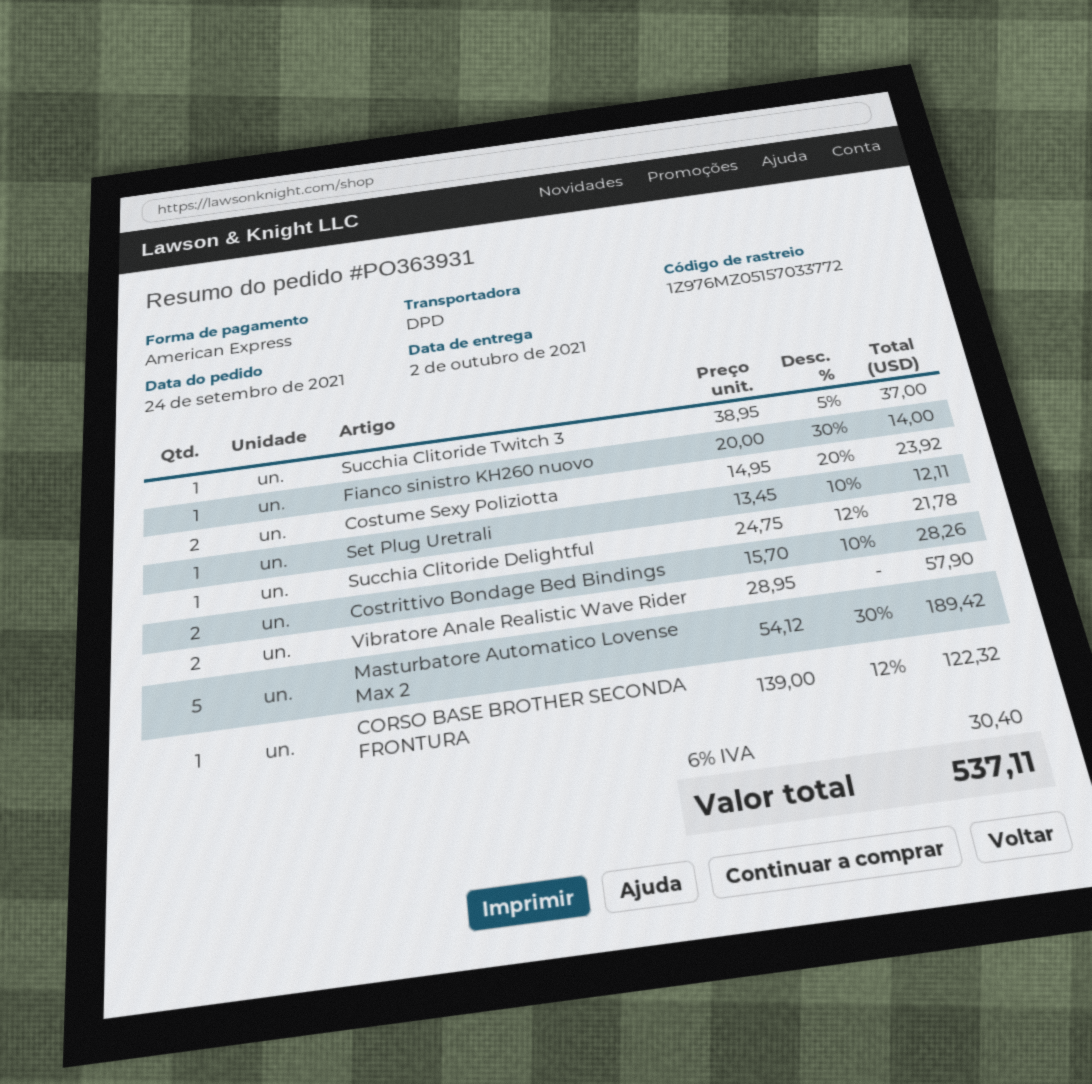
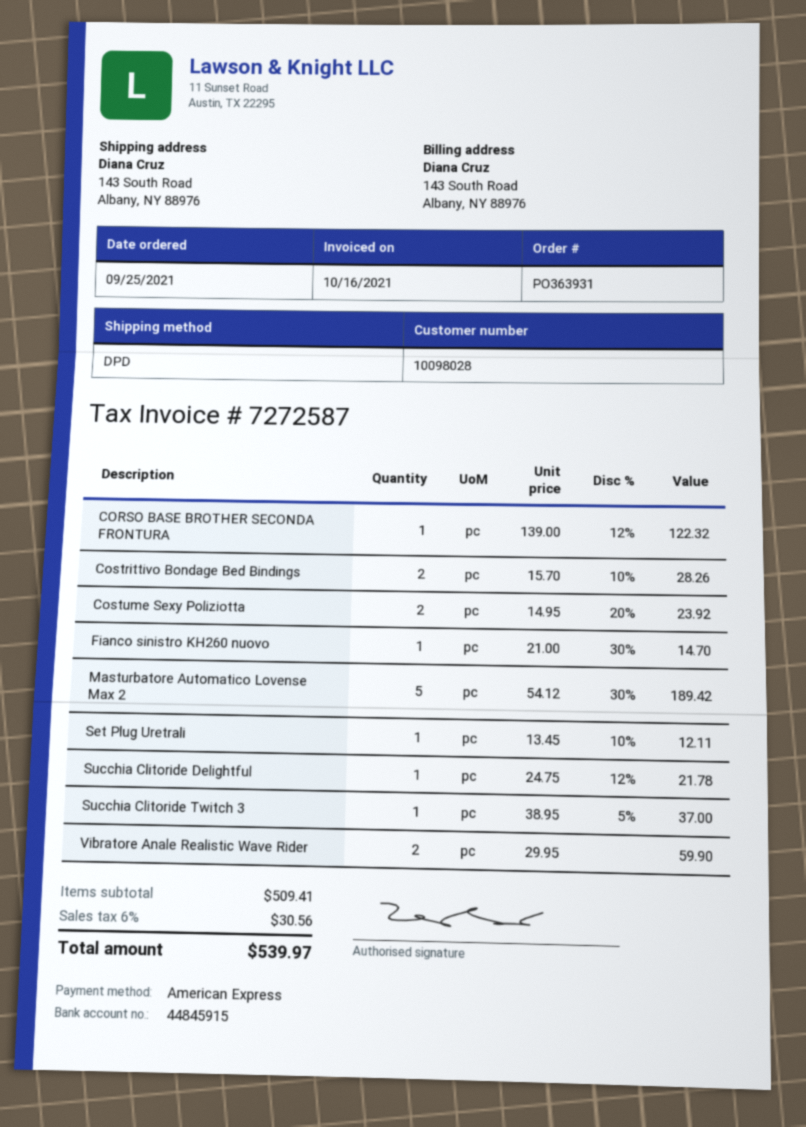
order date: 2021-09-24 -> 2021-09-25
Fianco sinistro KH260 nuovo: 1 x 20.00 - 30% = 14.00 -> 1 x 21.00 - 30% = 14.70
Vibratore Anale Realistic Wave Rider: 2 x 28.95 = 57.90 -> 2 x 29.95 = 59.90
tax: 6% = 30.40 -> 6% = 30.56
total: 537.11 -> 539.97

